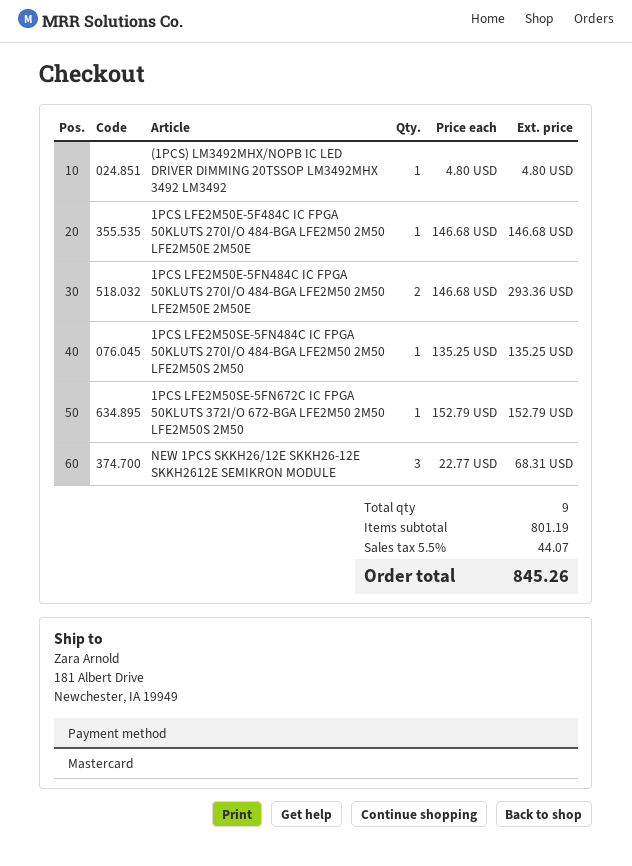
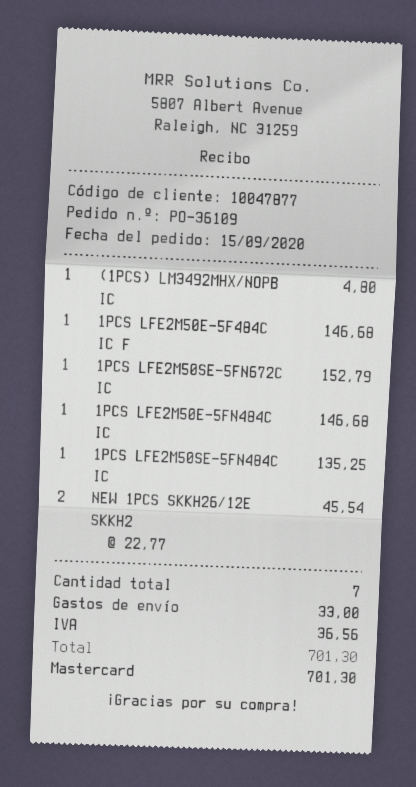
1PCS LFE2M50E-5FN484C IC FPGA 50KLUTS 270I/O 484-BGA LFE2M50 2M50 LFE2M50E 2M50E: 2 x 146.68 = 293.36 -> 1 x 146.68 = 146.68
NEW 1PCS SKKH26/12E SKKH26-12E SKKH2612E SEMIKRON MODULE: 3 x 22.77 = 68.31 -> 2 x 22.77 = 45.54
total quantity: 9 -> 7
shipping: none -> 33.00
tax: 44.07 -> 36.56
total: 845.26 -> 701.30

